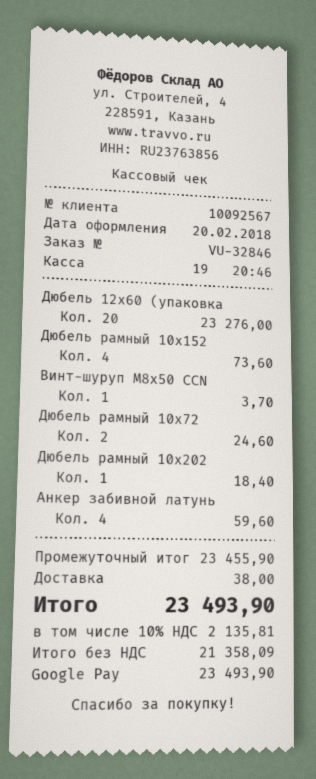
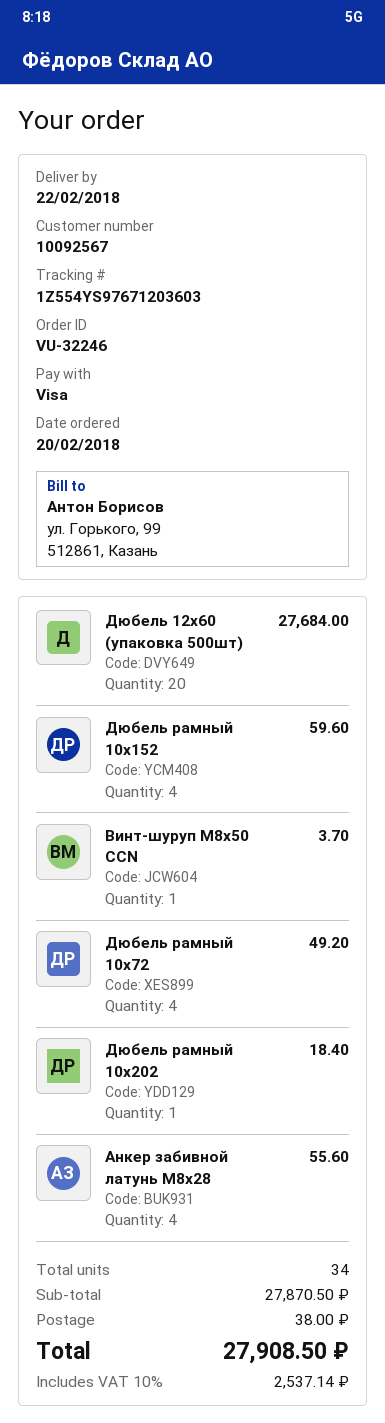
order number: VU-32846 -> VU-32246
payment method: Google Pay -> Visa
Дюбель 12х60 (упаковка: 20 for 23276.00 -> 20 for 27684.00
Дюбель рамный 10х152: 4 for 73.60 -> 4 for 59.60
Дюбель рамный 10х72: 2 for 24.60 -> 4 for 49.20
Анкер забивной латунь: 4 for 59.60 -> 4 for 55.60
subtotal: 23455.90 -> 27870.50
tax: 10% = 2135.81 -> 10% = 2537.14
total: 23493.90 -> 27908.50

